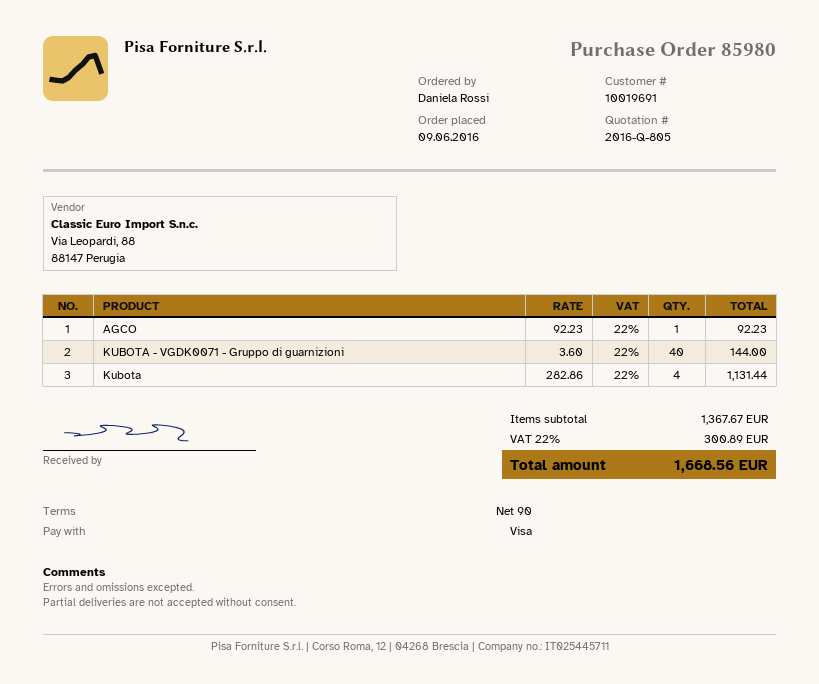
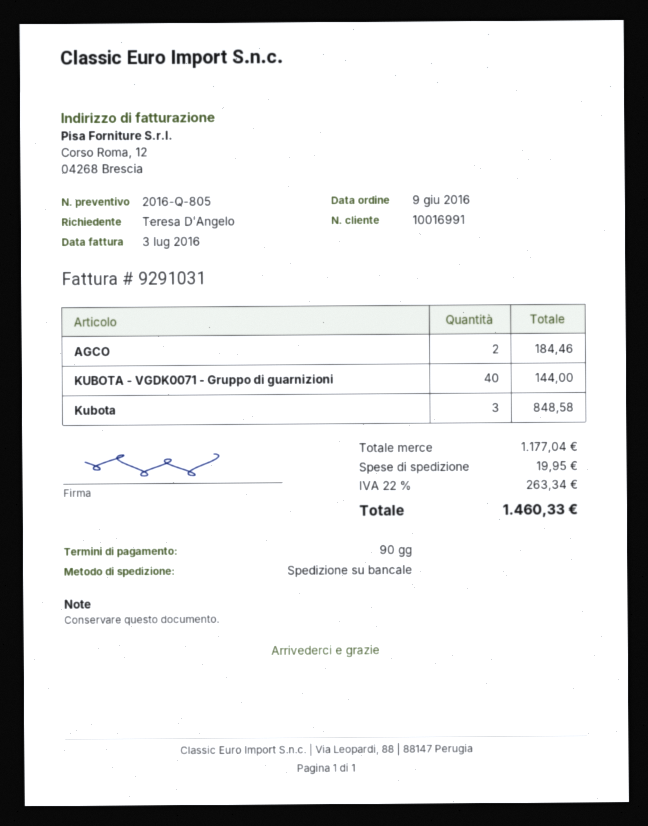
customer number: 10019691 -> 10016991
ordered by: Daniela Rossi -> Teresa D'Angelo
AGCO: 1 for 92.23 -> 2 for 184.46
Kubota: 4 for 1131.44 -> 3 for 848.58
subtotal: 1367.67 -> 1177.04
shipping: none -> 19.95
tax: 22% = 300.89 -> 22% = 263.34
total: 1668.56 -> 1460.33

